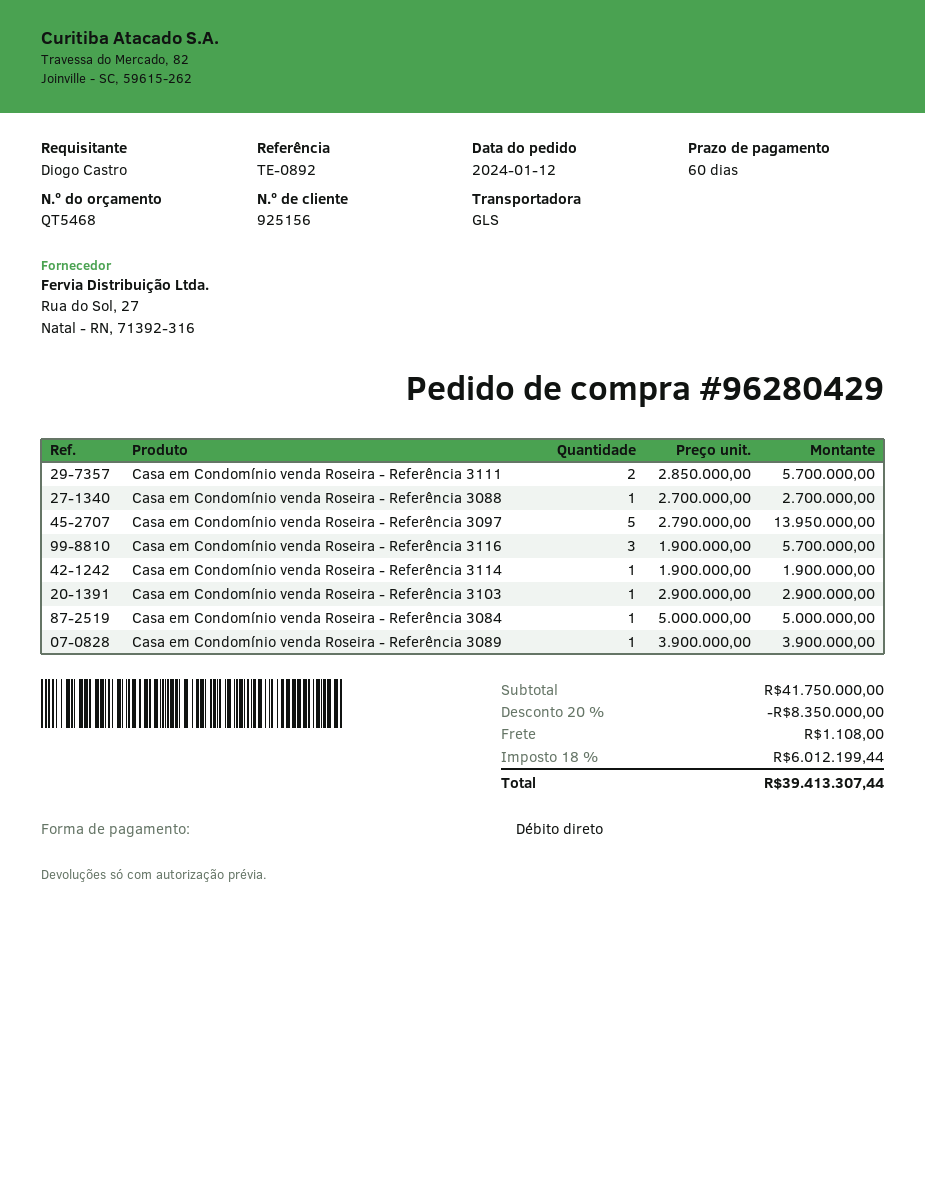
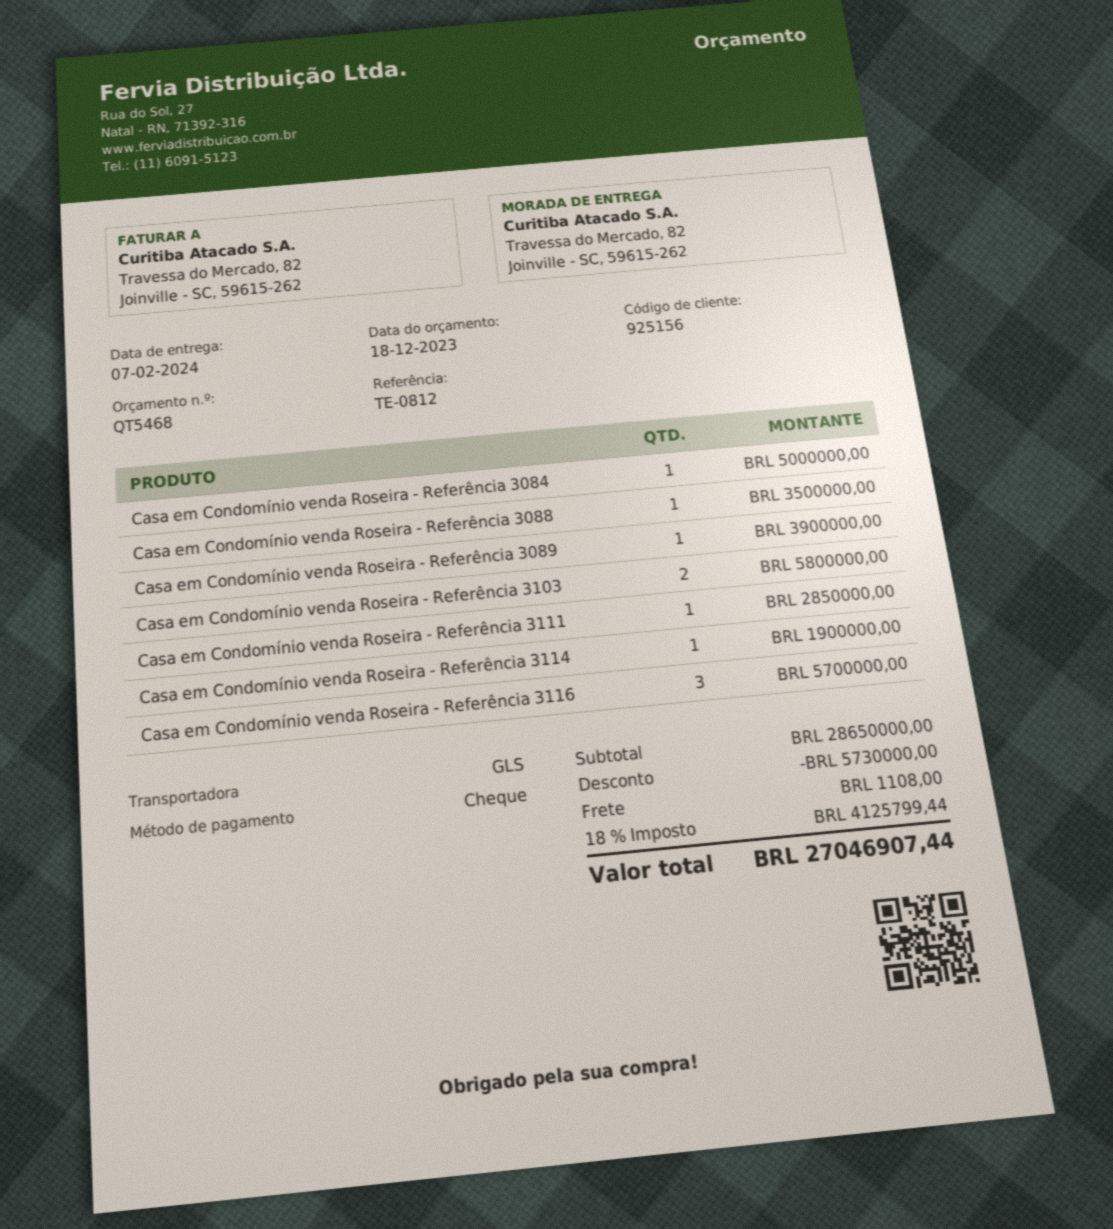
reference: TE-0892 -> TE-0812
payment method: direct debit -> cheque
Casa em Condomínio venda Roseira - Referência 3111: 2 for 5700000.00 -> 1 for 2850000.00
Casa em Condomínio venda Roseira - Referência 3088: 1 for 2700000.00 -> 1 for 3500000.00
Casa em Condomínio venda Roseira - Referência 3097: 5 for 13950000.00 -> none
Casa em Condomínio venda Roseira - Referência 3103: 1 for 2900000.00 -> 2 for 5800000.00
subtotal: 41750000.00 -> 28650000.00
discount: 8350000.00 -> 5730000.00
tax: 18% = 6012199.44 -> 18% = 4125799.44
total: 39413307.44 -> 27046907.44

